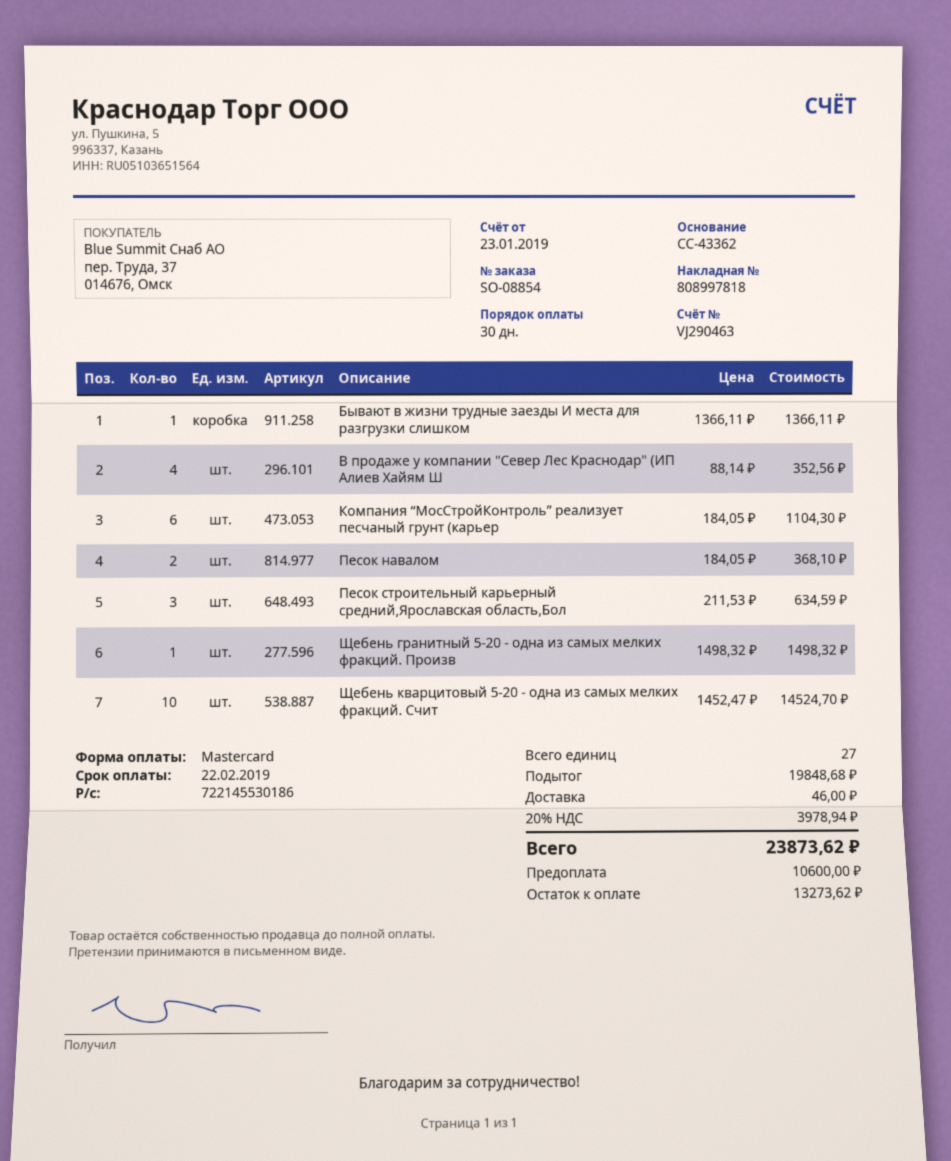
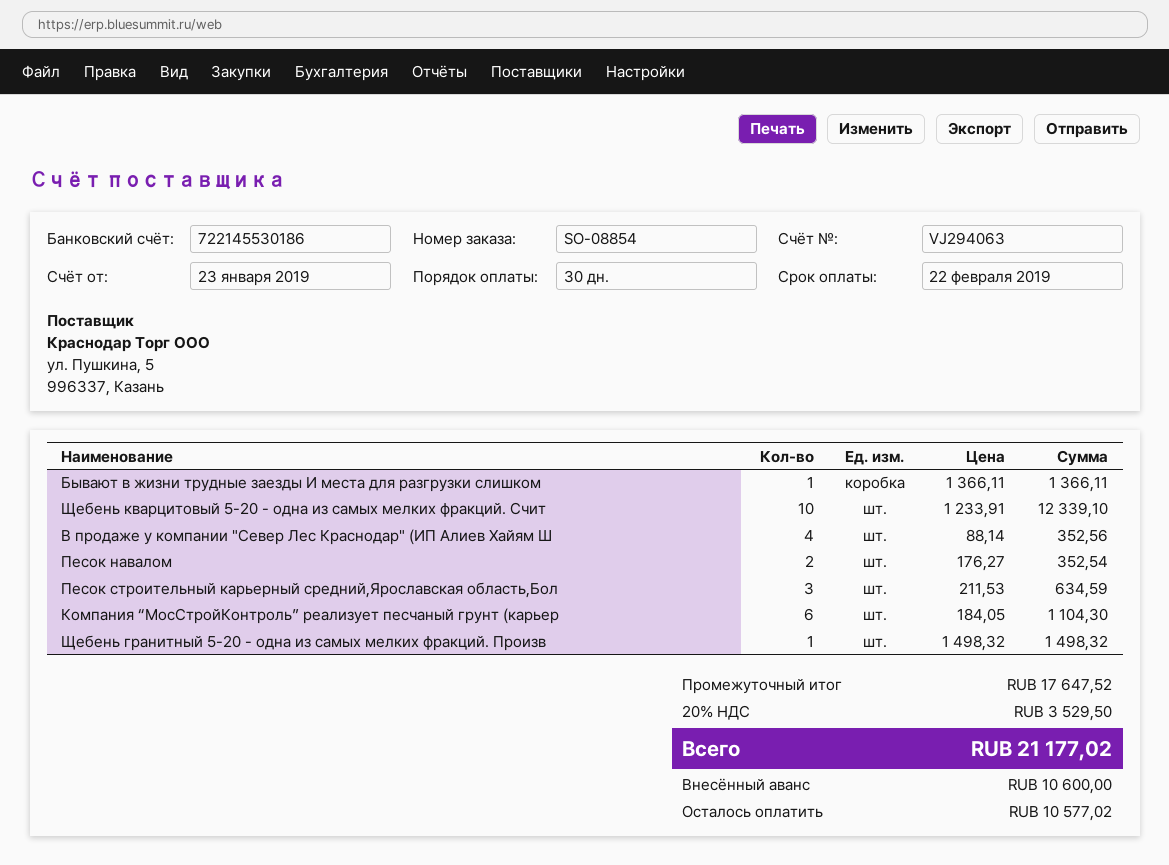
invoice number: VJ290463 -> VJ294063
Песок навалом: 2 x 184.05 = 368.10 -> 2 x 176.27 = 352.54
Щебень кварцитовый 5-20 - одна из самых мелких фракций. Счит: 10 x 1452.47 = 14524.70 -> 10 x 1233.91 = 12339.10
subtotal: 19848.68 -> 17647.52
shipping: 46.00 -> none
tax: 20% = 3978.94 -> 20% = 3529.50
total: 23873.62 -> 21177.02
balance: 13273.62 -> 10577.02

